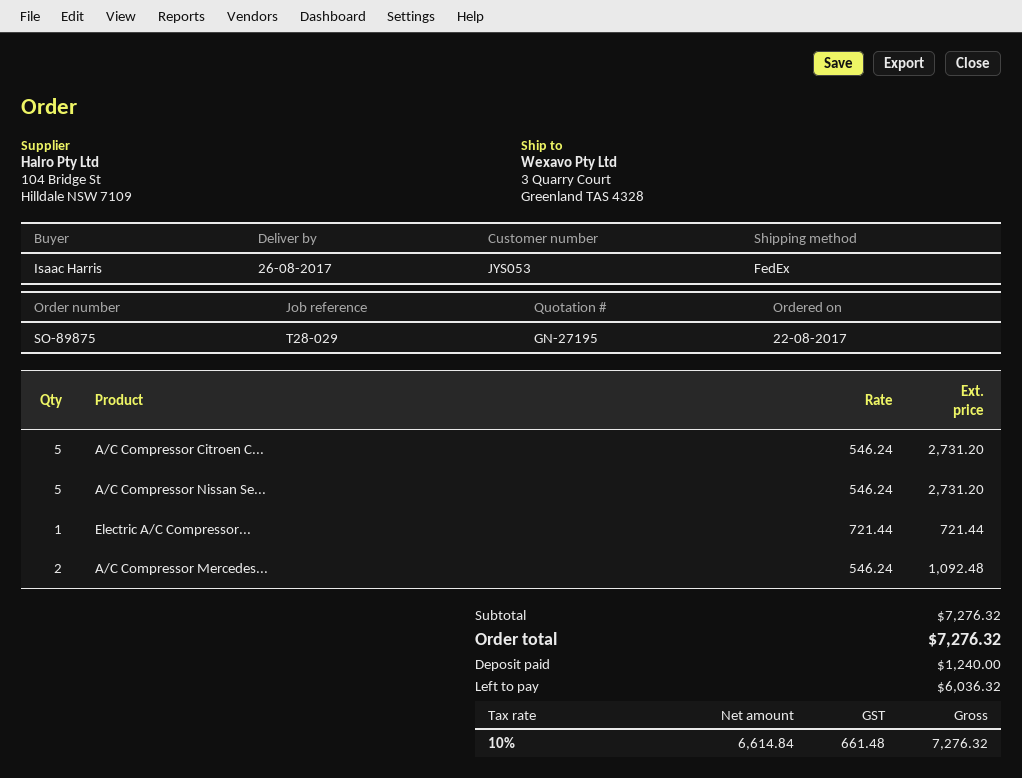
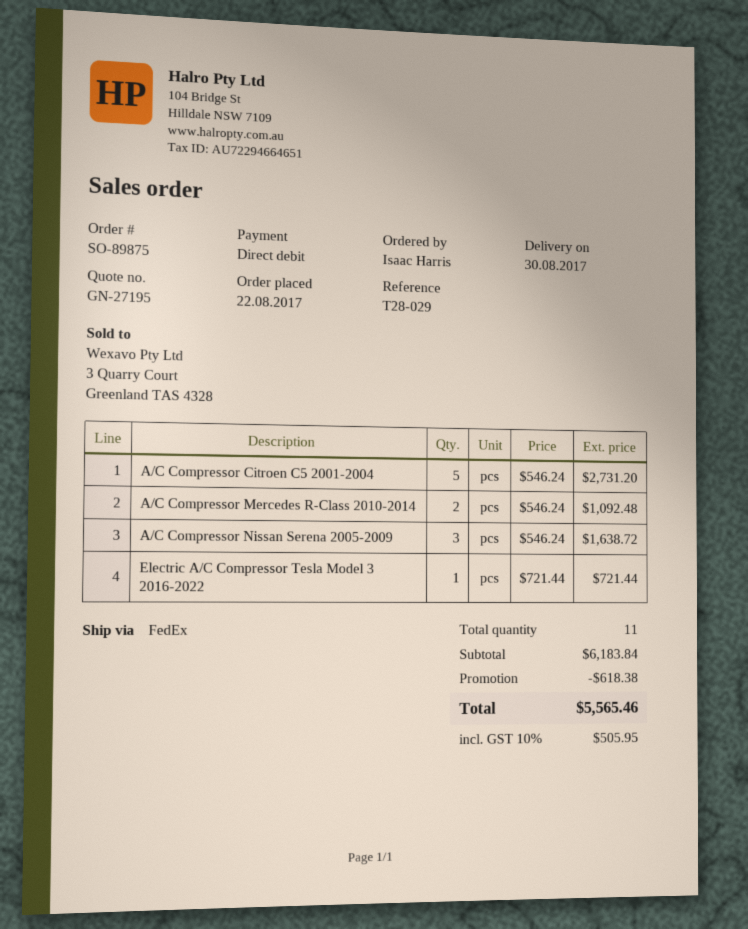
delivery date: 2017-08-26 -> 2017-08-30
A/C Compressor Nissan Se...: 5 x 546.24 = 2731.20 -> 3 x 546.24 = 1638.72
subtotal: 7276.32 -> 6183.84
discount: none -> 618.38
tax: 10% = 661.48 -> 10% = 505.95
total: 7276.32 -> 5565.46

